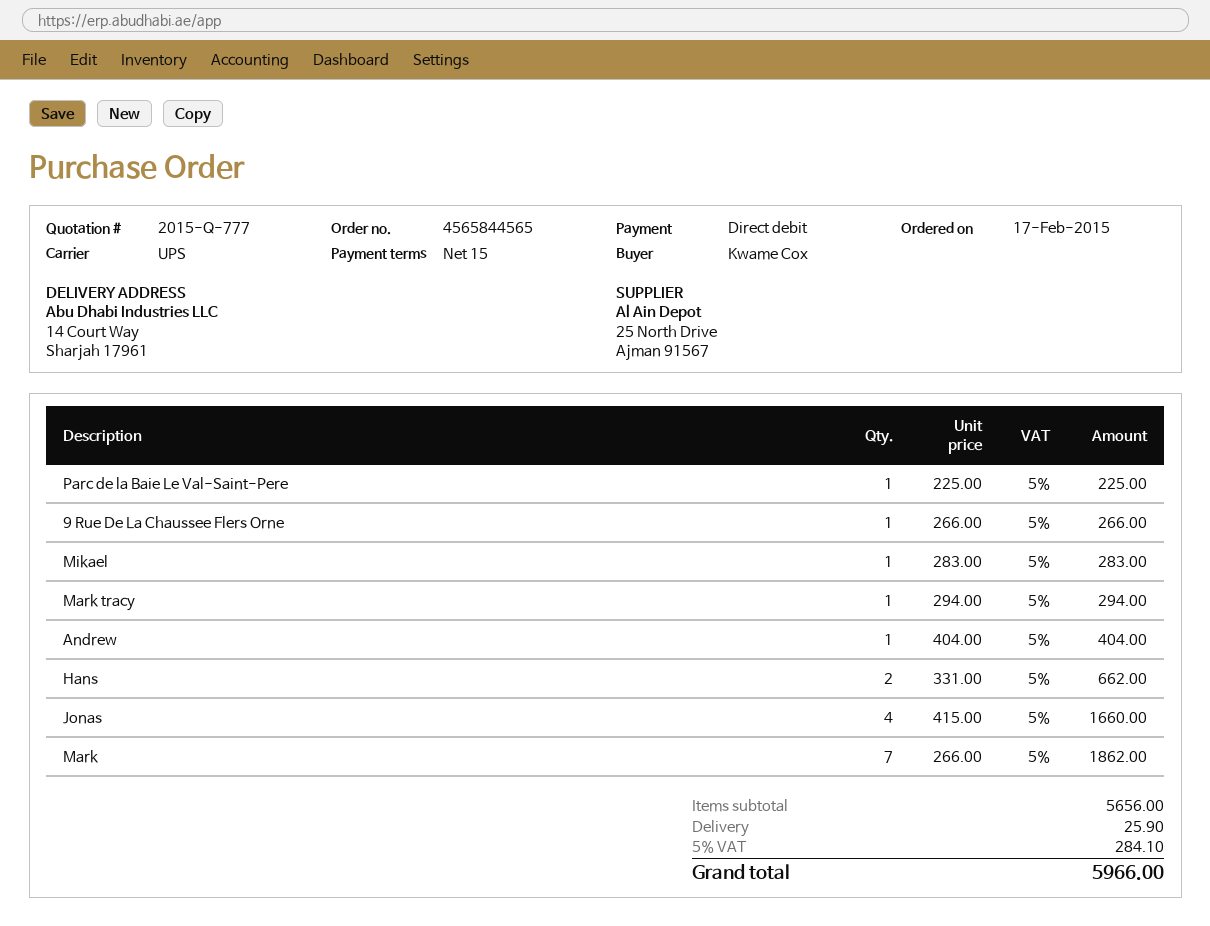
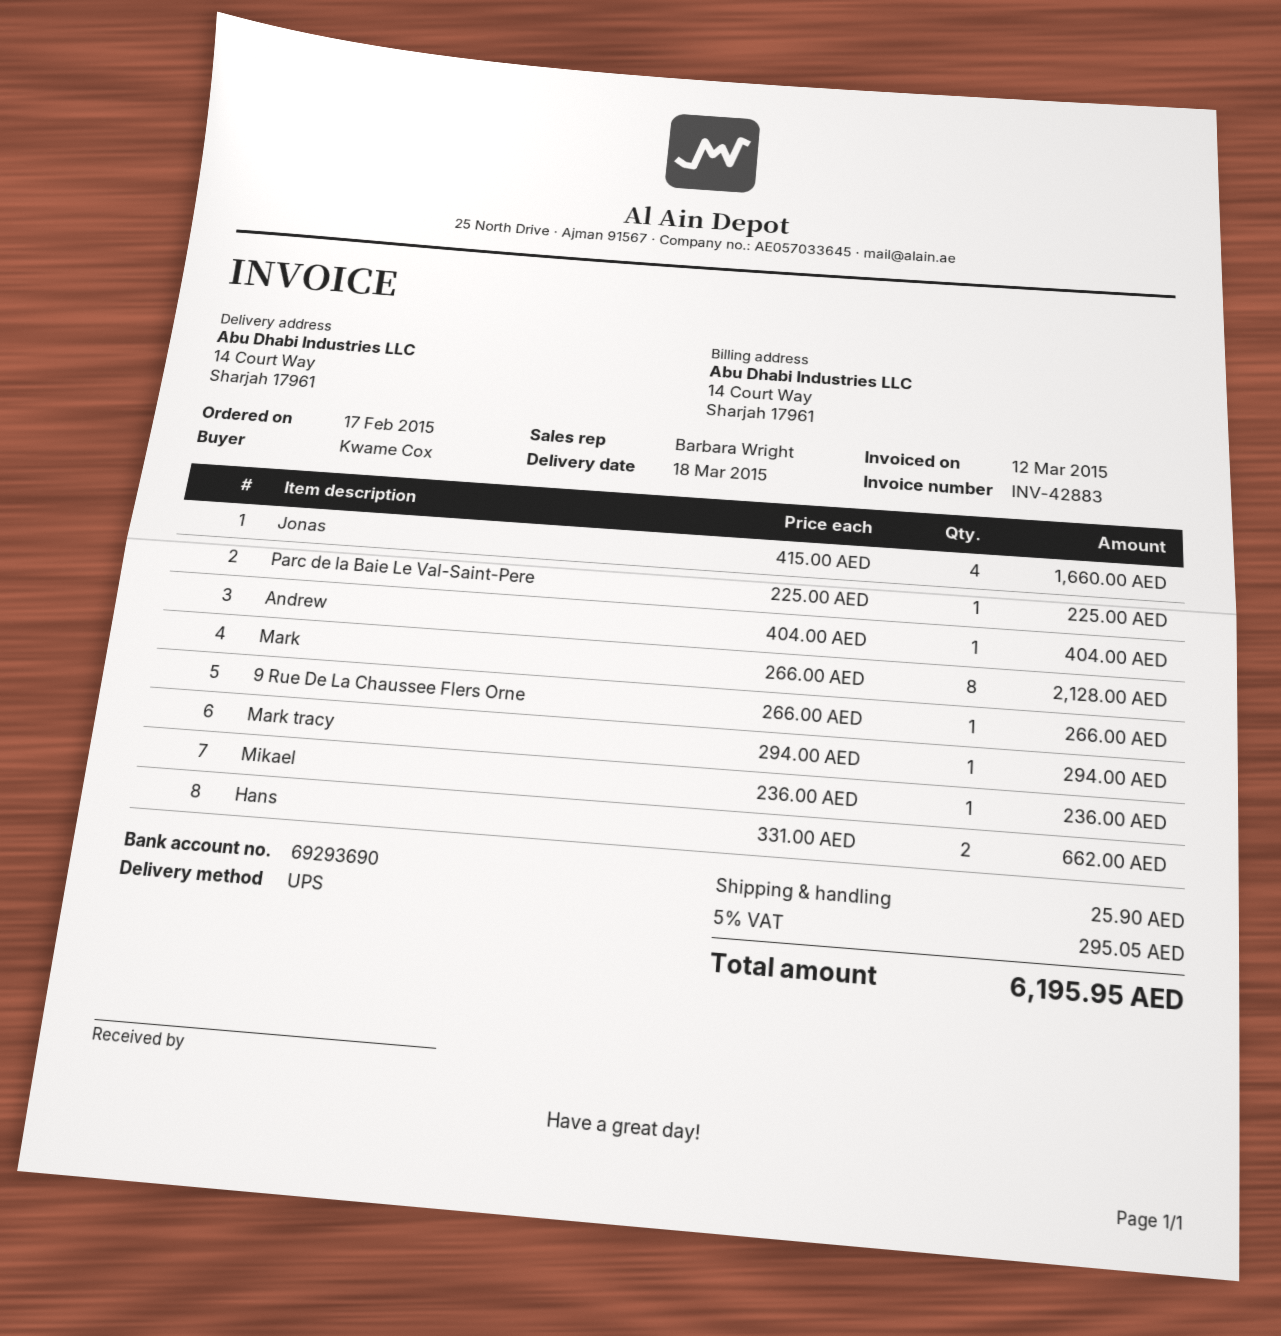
Mikael: 1 x 283.00 = 283.00 -> 1 x 236.00 = 236.00
Mark: 7 x 266.00 = 1862.00 -> 8 x 266.00 = 2128.00
tax: 5% = 284.10 -> 5% = 295.05
total: 5966.00 -> 6195.95

